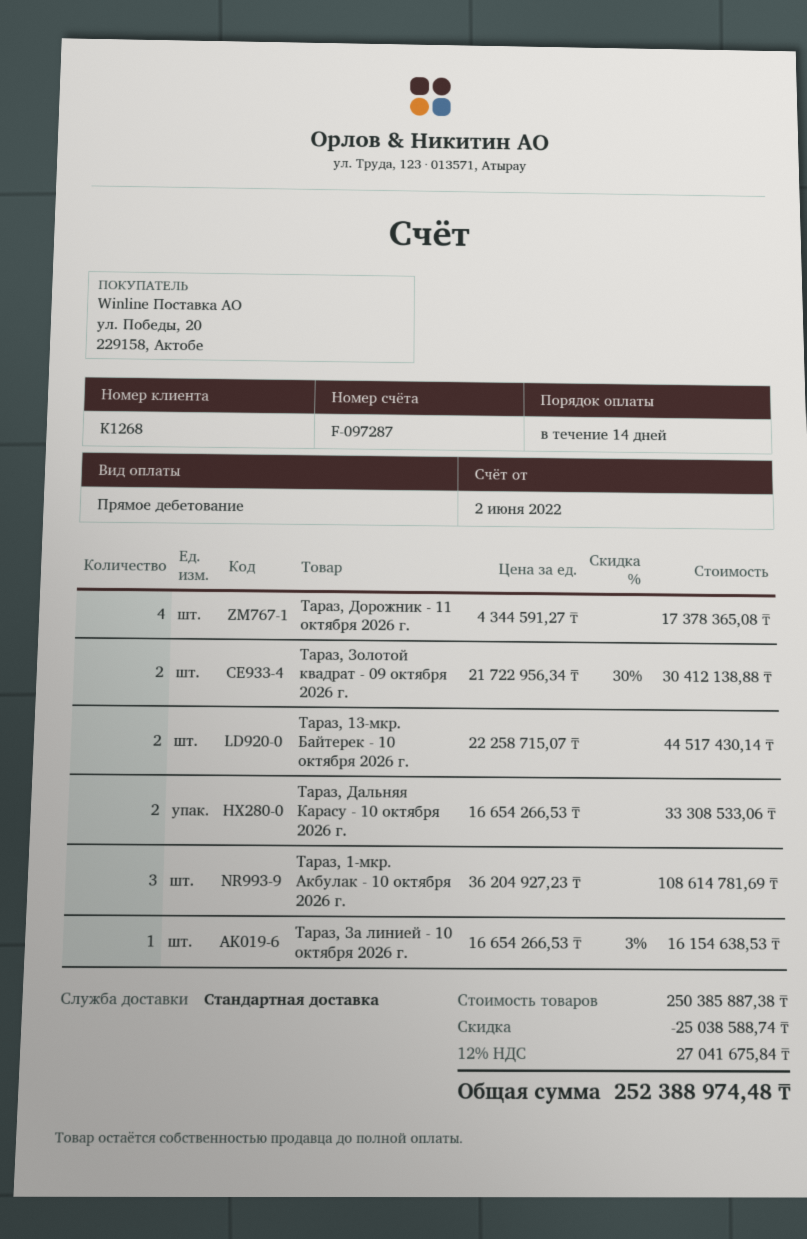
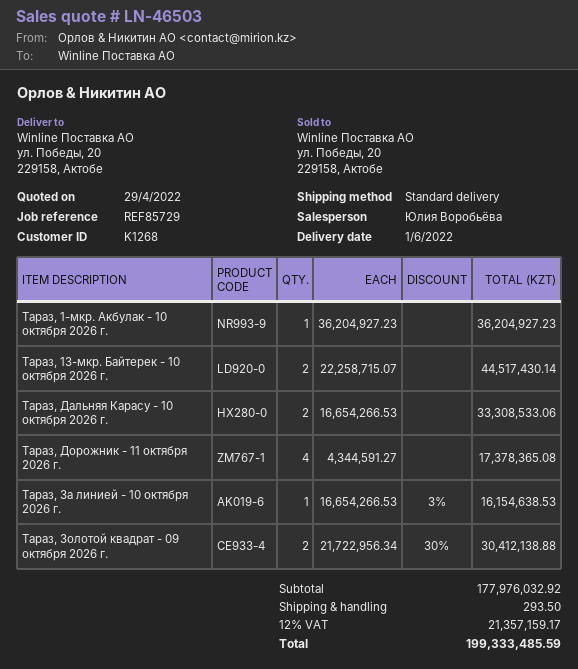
Тараз, 1-мкр. Акбулак - 10 октября 2026 г.: 3 x 36204927.23 = 108614781.69 -> 1 x 36204927.23 = 36204927.23
subtotal: 250385887.38 -> 177976032.92
discount: 25038588.74 -> none
shipping: none -> 293.50
tax: 12% = 27041675.84 -> 12% = 21357159.17
total: 252388974.48 -> 199333485.59

